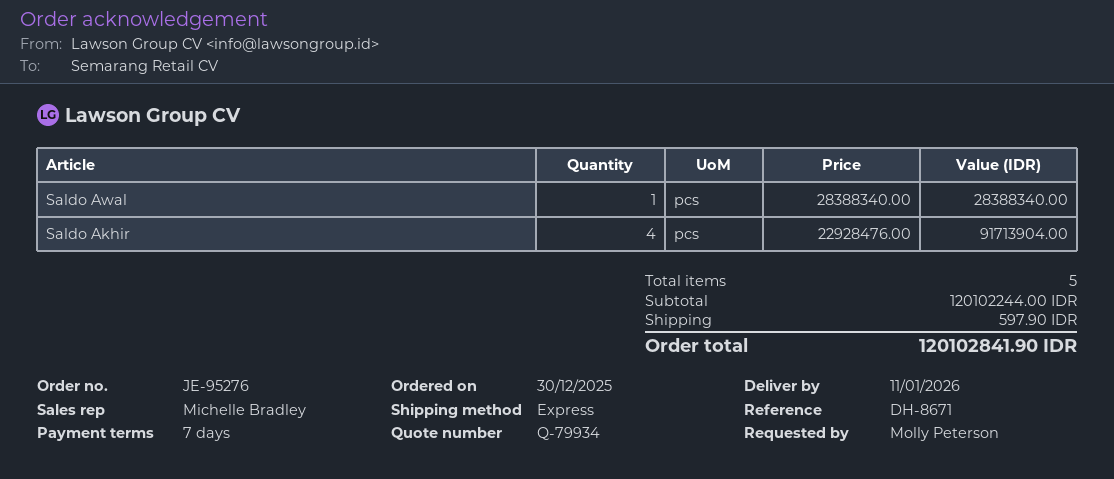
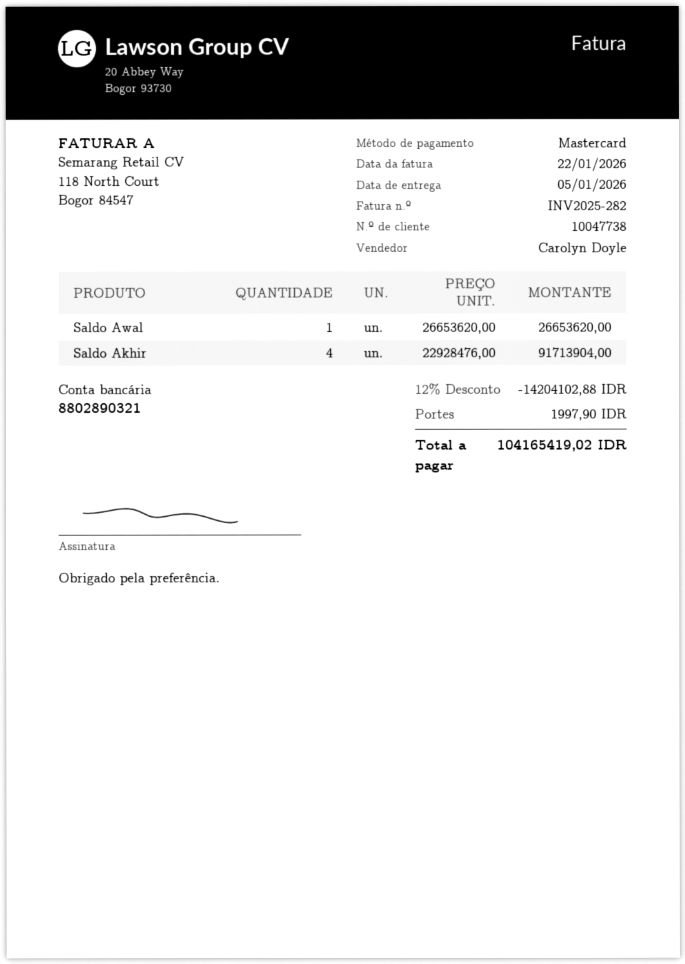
delivery date: 2026-01-11 -> 2026-01-05
sales rep: Michelle Bradley -> Carolyn Doyle
Saldo Awal: 1 x 28388340.00 = 28388340.00 -> 1 x 26653620.00 = 26653620.00
discount: none -> 12% = 14204102.88
shipping: 597.90 -> 1997.90
total: 120102841.90 -> 104165419.02

